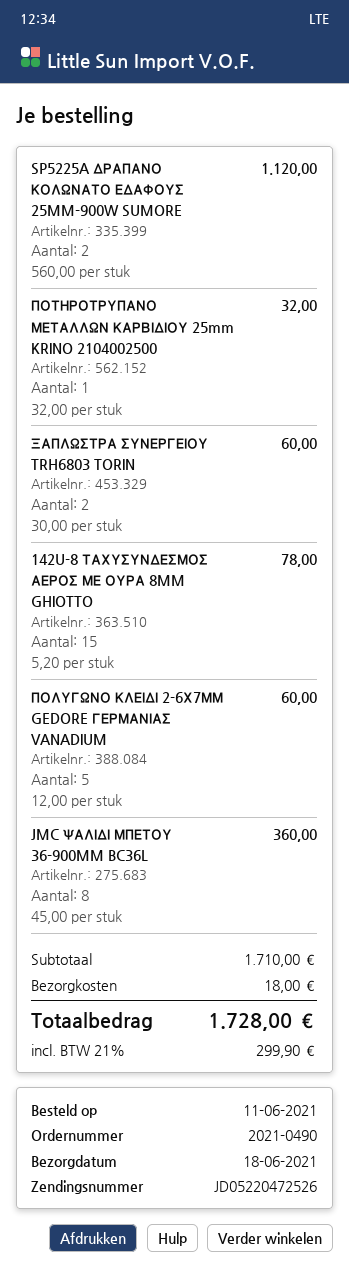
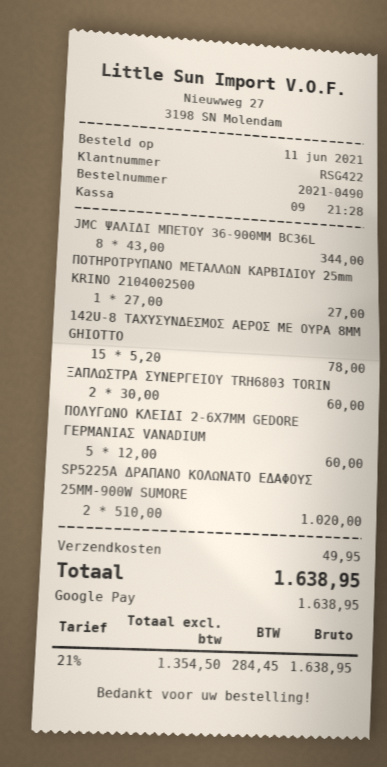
SP5225A ΔΡΑΠΑΝΟ ΚΟΛΩΝΑΤΟ ΕΔΑΦΟΥΣ 25MM-900W SUMORE: 2 x 560.00 = 1120.00 -> 2 x 510.00 = 1020.00
ΠΟΤΗΡΟΤΡΥΠΑΝΟ ΜΕΤΑΛΛΩΝ ΚΑΡΒΙΔΙΟΥ 25mm KRINO 2104002500: 1 x 32.00 = 32.00 -> 1 x 27.00 = 27.00
JMC ΨΑΛΙΔΙ ΜΠΕΤΟΥ 36-900MM BC36L: 8 x 45.00 = 360.00 -> 8 x 43.00 = 344.00
shipping: 18.00 -> 49.95
tax: 21% = 299.90 -> 21% = 284.45
total: 1728.00 -> 1638.95

